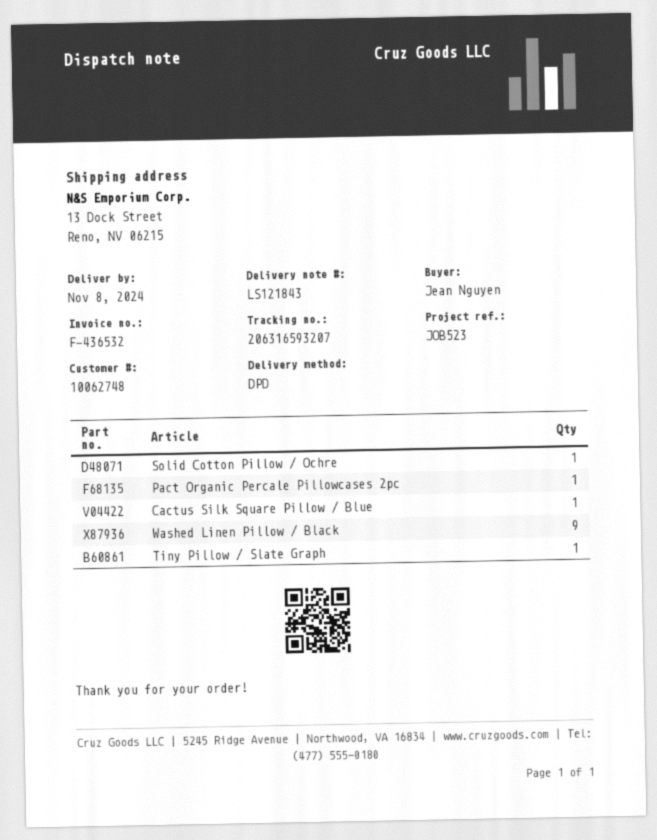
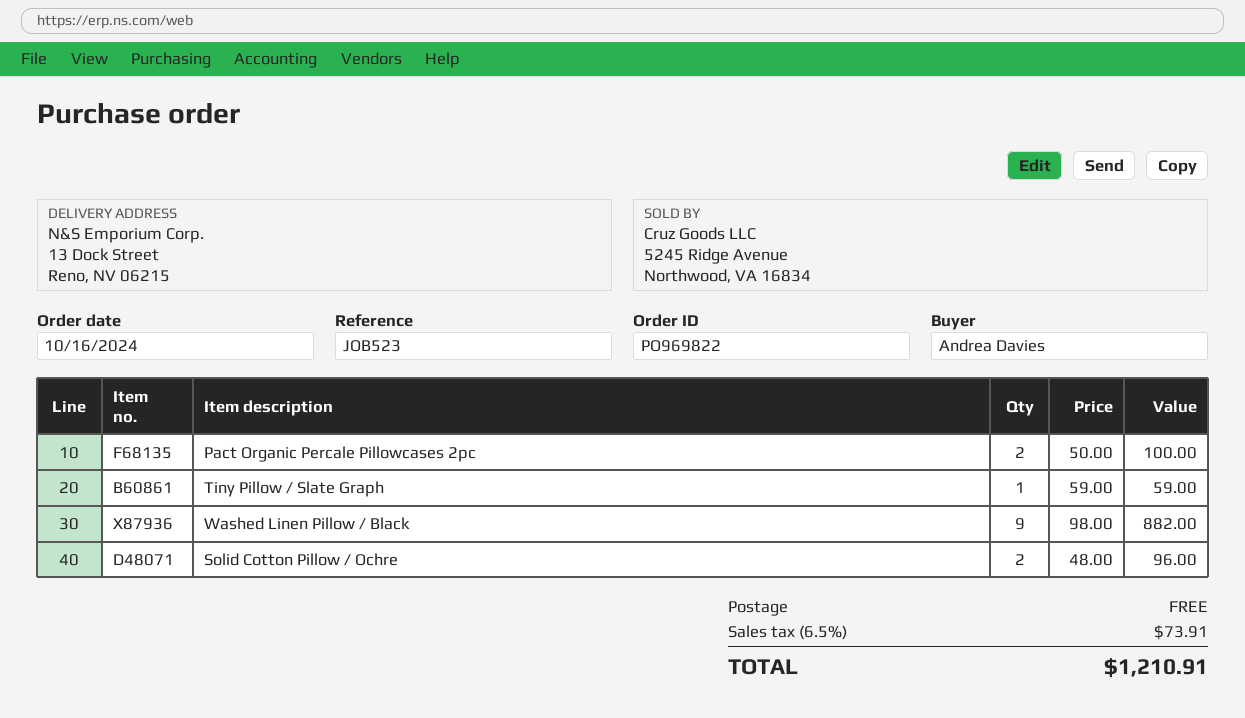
ordered by: Jean Nguyen -> Andrea Davies
Solid Cotton Pillow / Ochre: 1 -> 2
Pact Organic Percale Pillowcases 2pc: 1 -> 2
Cactus Silk Square Pillow / Blue: 1 -> none

